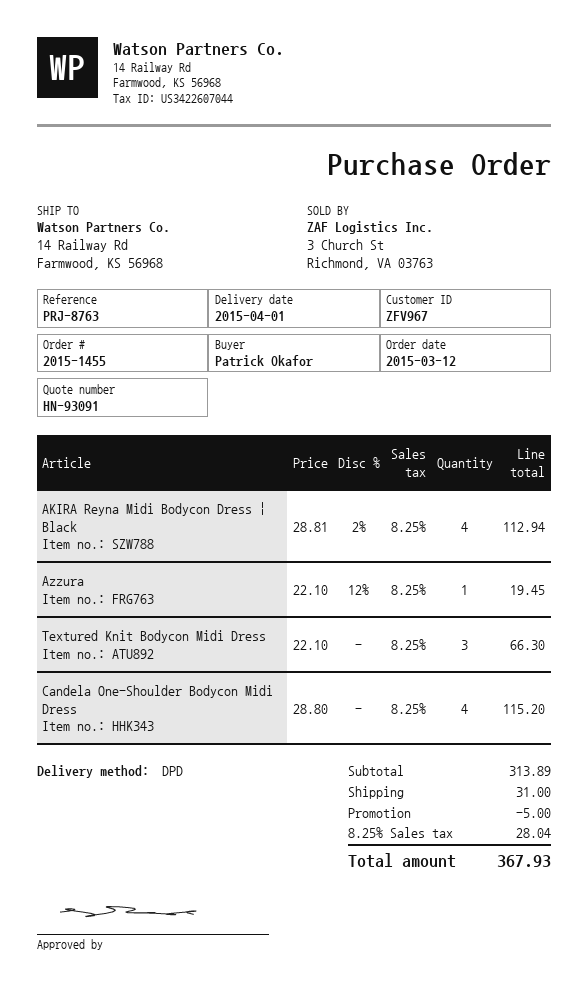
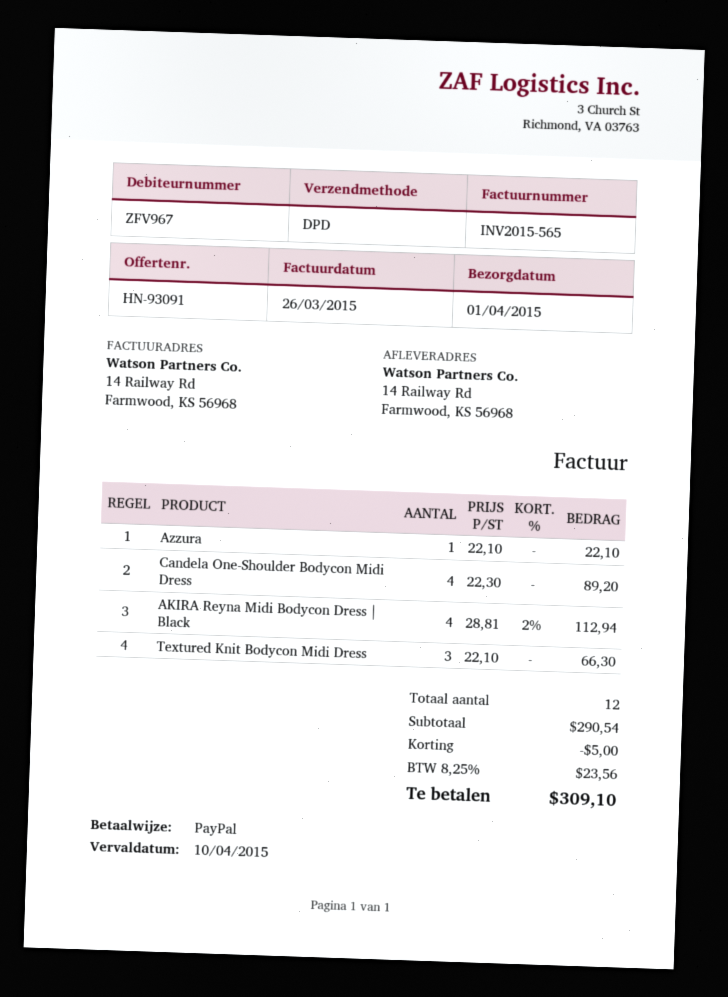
Azzura: 1 x 22.10 - 12% = 19.45 -> 1 x 22.10 = 22.10
Candela One-Shoulder Bodycon Midi Dress: 4 x 28.80 = 115.20 -> 4 x 22.30 = 89.20
subtotal: 313.89 -> 290.54
shipping: 31.00 -> none
tax: 8.25% = 28.04 -> 8.25% = 23.56
total: 367.93 -> 309.10

